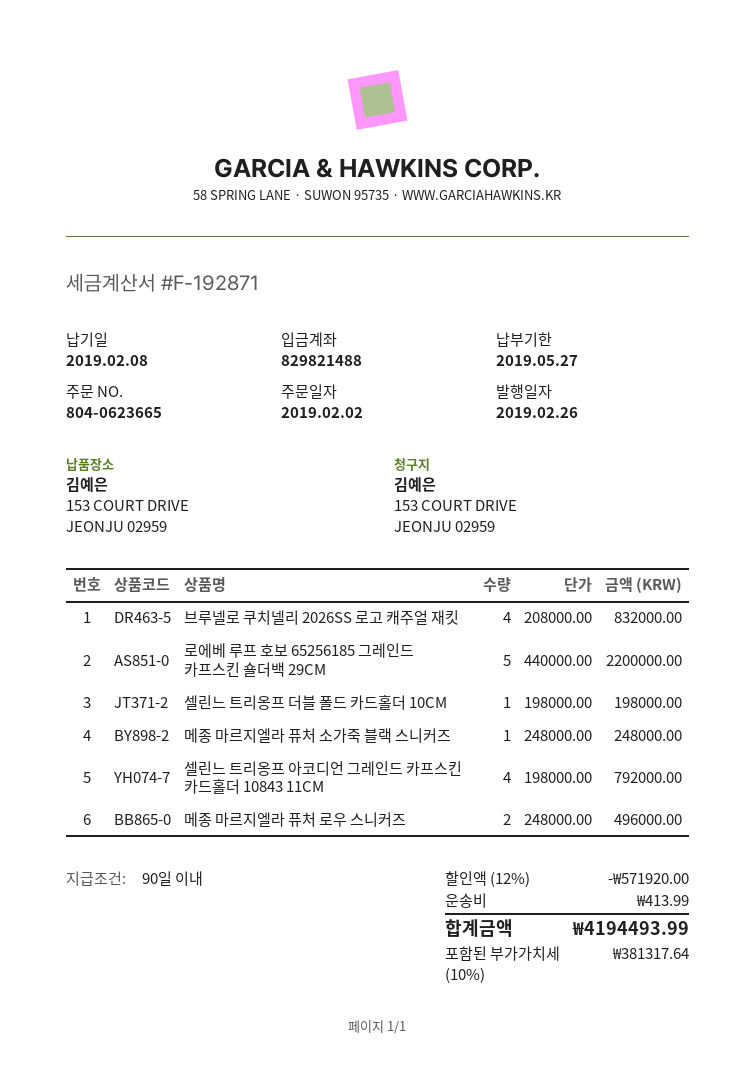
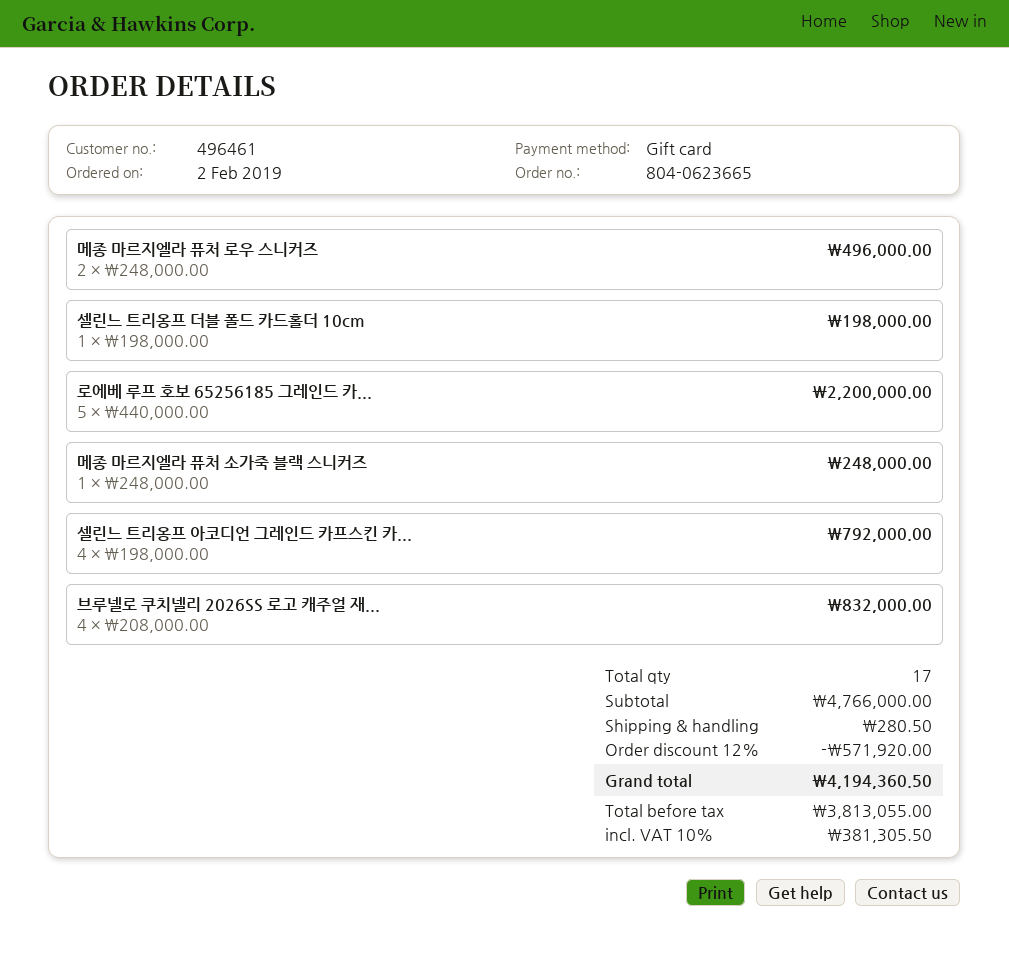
shipping: 413.99 -> 280.50
tax: 10% = 381317.64 -> 10% = 381305.50
total: 4194493.99 -> 4194360.50

